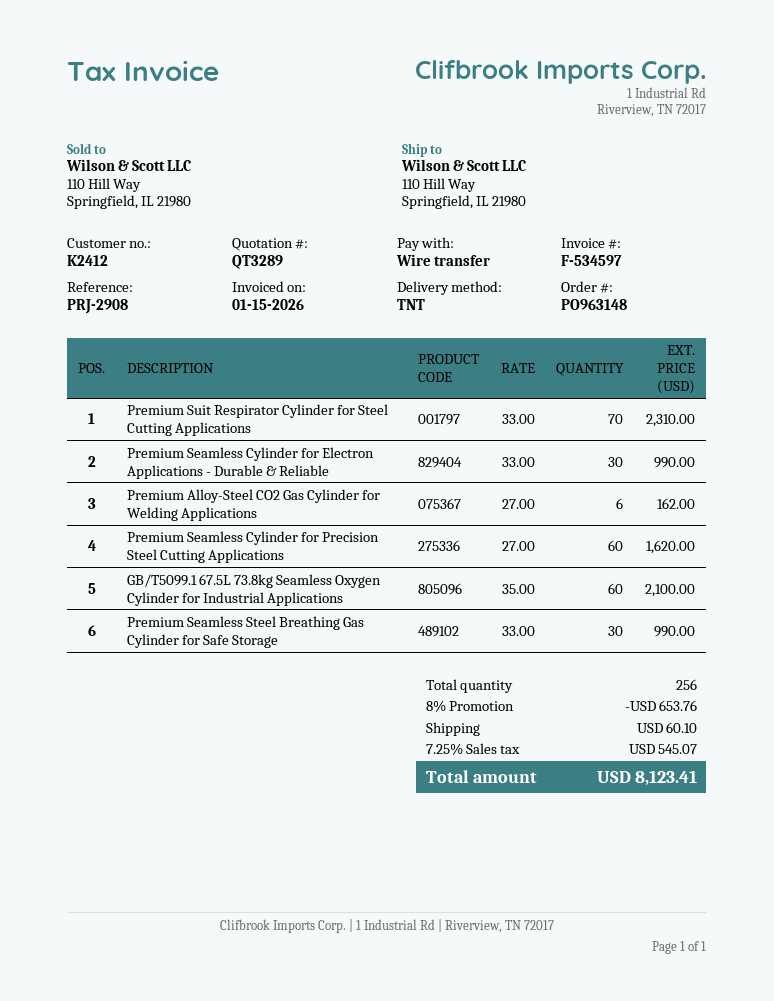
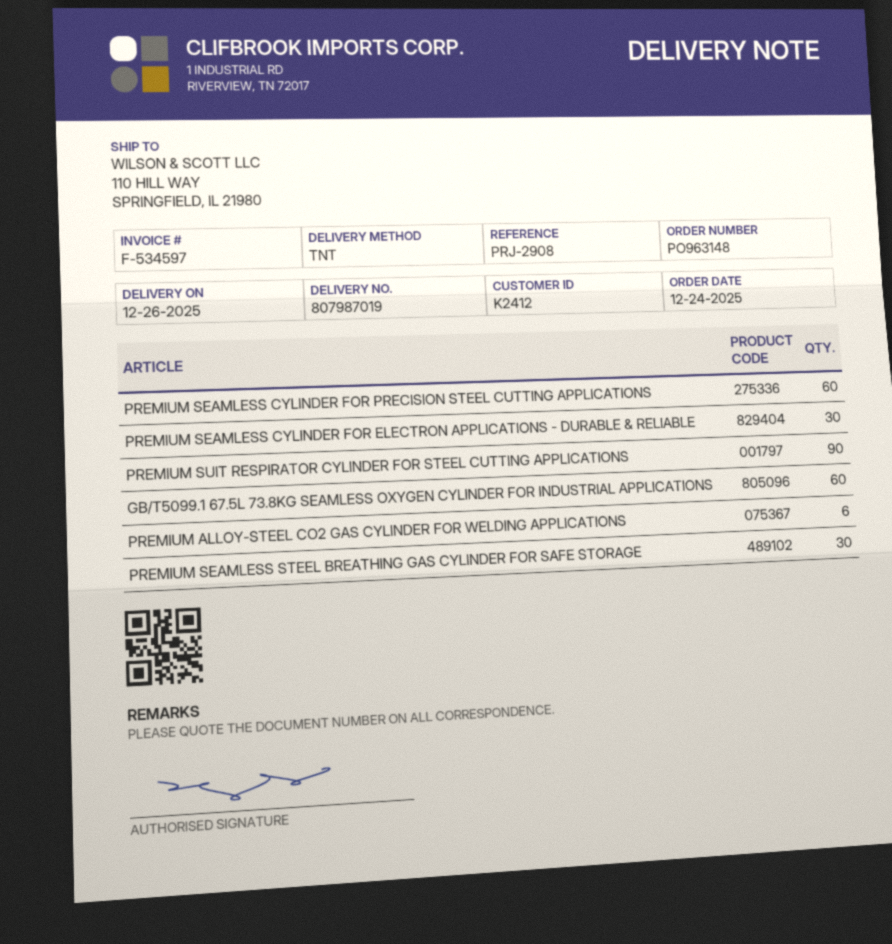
Premium Suit Respirator Cylinder for Steel Cutting Applications: 70 -> 90

